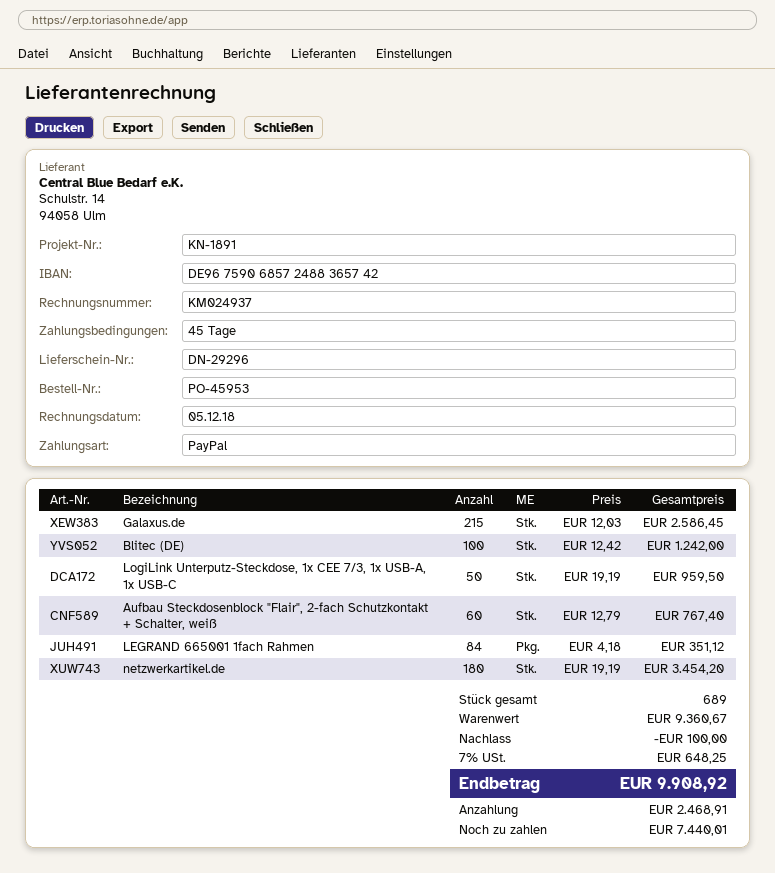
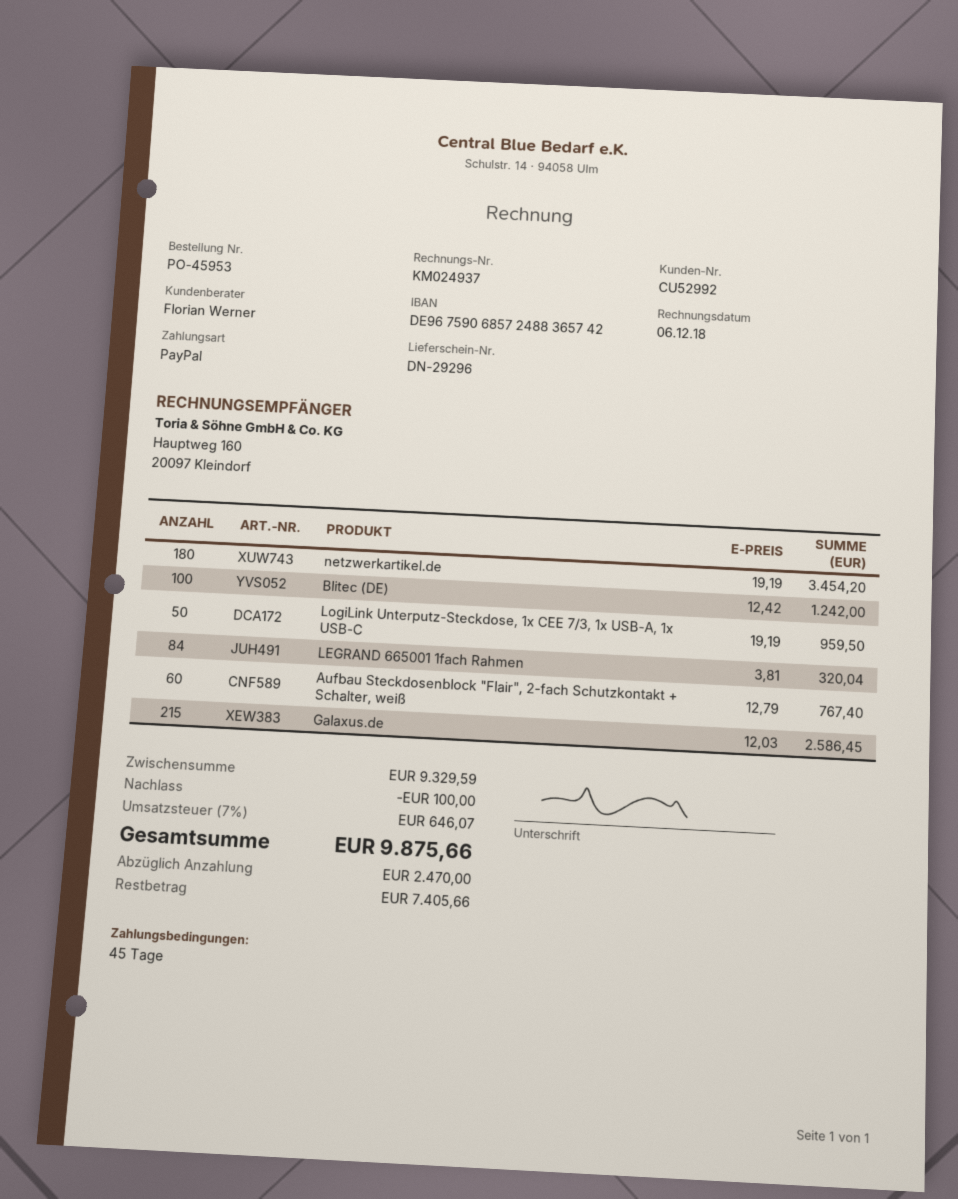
invoice date: 2018-12-05 -> 2018-12-06
LEGRAND 665001 1fach Rahmen: 84 x 4.18 = 351.12 -> 84 x 3.81 = 320.04
subtotal: 9360.67 -> 9329.59
tax: 7% = 648.25 -> 7% = 646.07
total: 9908.92 -> 9875.66
deposit: 2468.91 -> 2470.00
balance: 7440.01 -> 7405.66

